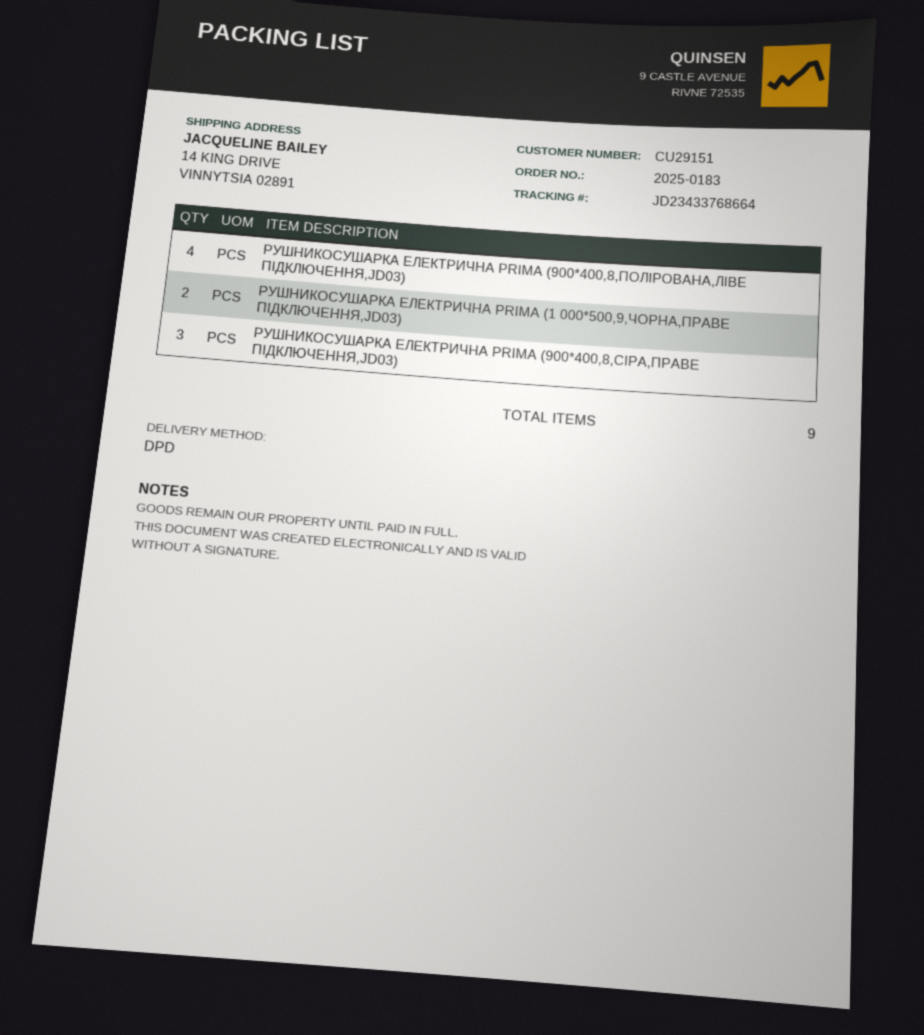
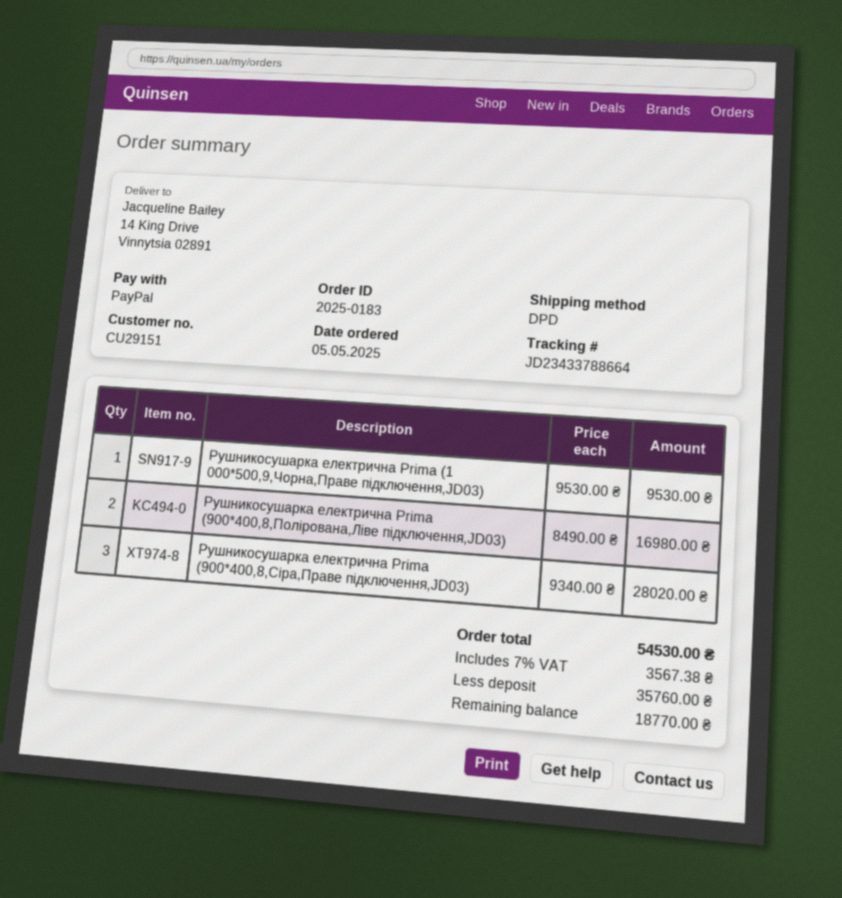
tracking number: JD23433768664 -> JD23433788664
РУШНИКОСУШАРКА ЕЛЕКТРИЧНА PRIMA (900*400,8,ПОЛІРОВАНА,ЛІВЕ ПІДКЛЮЧЕННЯ,JD03): 4 -> 2
РУШНИКОСУШАРКА ЕЛЕКТРИЧНА PRIMA (1 000*500,9,ЧОРНА,ПРАВЕ ПІДКЛЮЧЕННЯ,JD03): 2 -> 1

